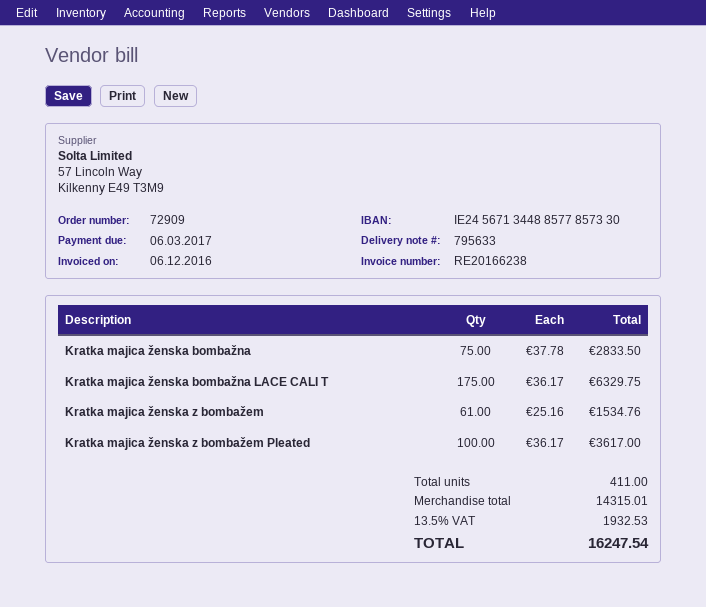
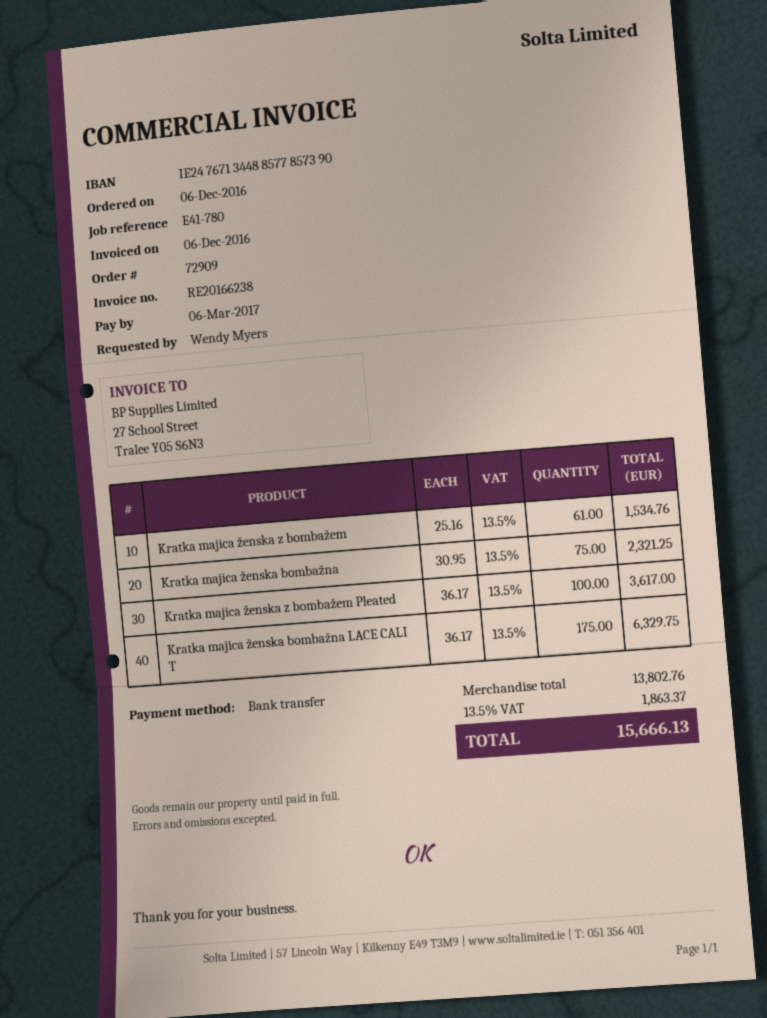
bank account: IE24567134488577857330 -> IE24767134488577857390
Kratka majica ženska bombažna: 75 x 37.78 = 2833.50 -> 75 x 30.95 = 2321.25
subtotal: 14315.01 -> 13802.76
tax: 13.5% = 1932.53 -> 13.5% = 1863.37
total: 16247.54 -> 15666.13

